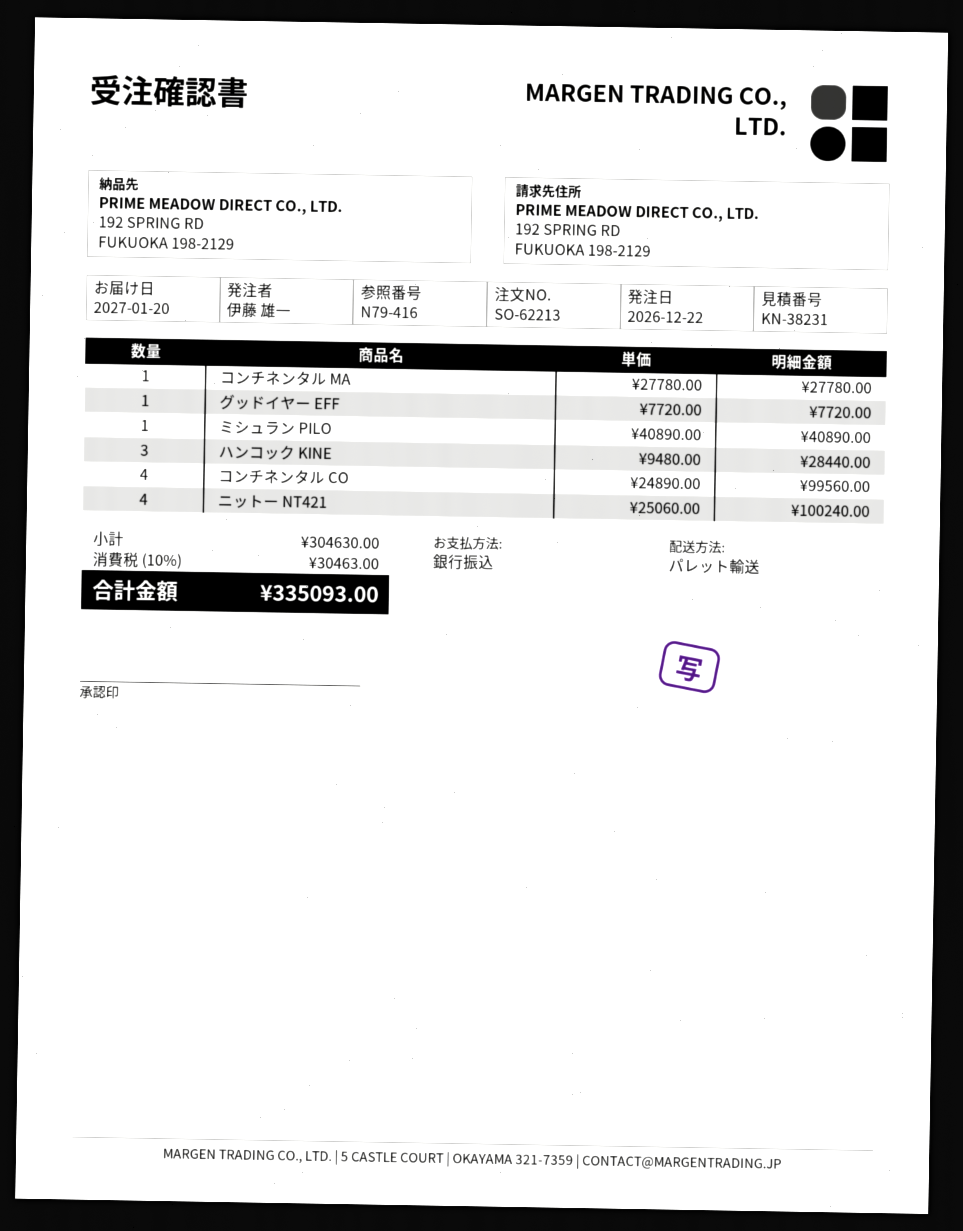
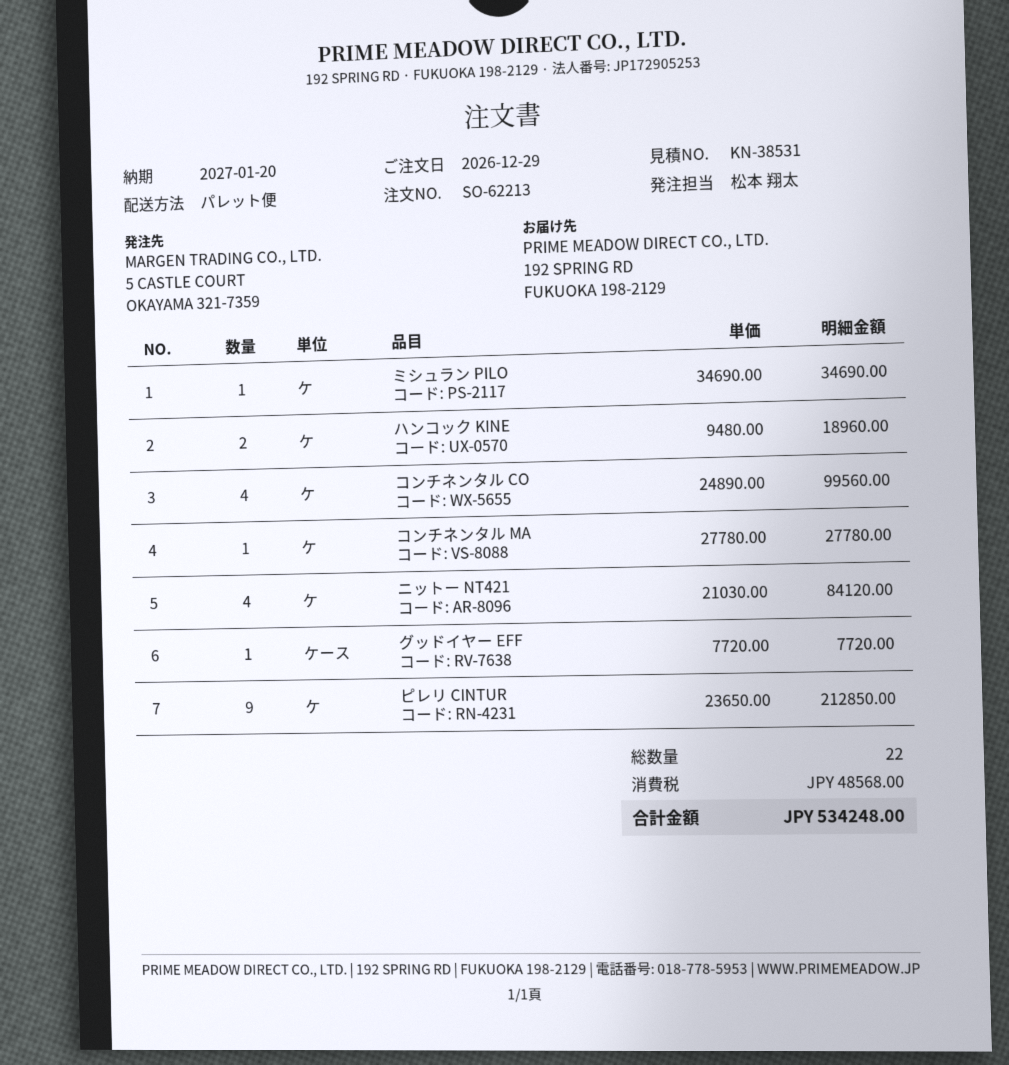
quote number: KN-38231 -> KN-38531
order date: 2026-12-22 -> 2026-12-29
ordered by: 伊藤 雄一 -> 松本 翔太
ミシュラン PILO: 1 x 40890.00 = 40890.00 -> 1 x 34690.00 = 34690.00
ハンコック KINE: 3 x 9480.00 = 28440.00 -> 2 x 9480.00 = 18960.00
ニットー NT421: 4 x 25060.00 = 100240.00 -> 4 x 21030.00 = 84120.00
ピレリ CINTUR: none -> 9 x 23650.00 = 212850.00
tax: 30463.00 -> 48568.00
total: 335093.00 -> 534248.00

